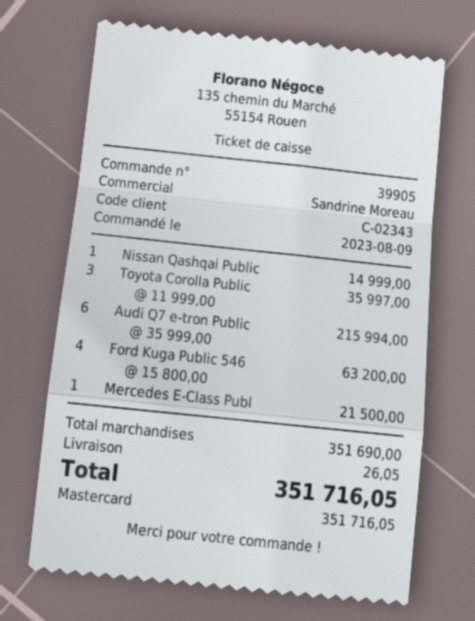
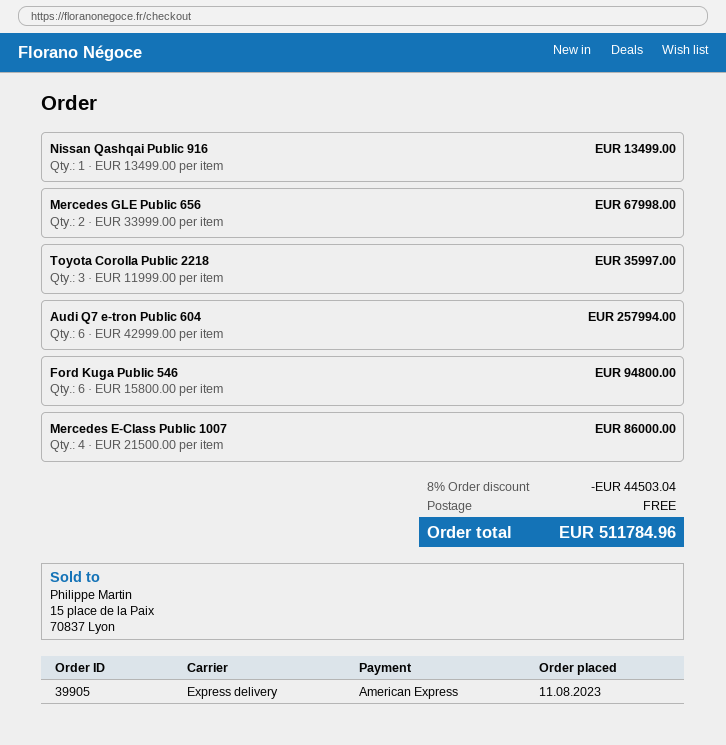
order date: 2023-08-09 -> 2023-08-11
payment method: Mastercard -> American Express
Nissan Qashqai Public: 1 x 14999.00 = 14999.00 -> 1 x 13499.00 = 13499.00
Audi Q7 e-tron Public: 6 x 35999.00 = 215994.00 -> 6 x 42999.00 = 257994.00
Ford Kuga Public 546: 4 x 15800.00 = 63200.00 -> 6 x 15800.00 = 94800.00
Mercedes E-Class Publ: 1 x 21500.00 = 21500.00 -> 4 x 21500.00 = 86000.00
Mercedes GLE Public 656: none -> 2 x 33999.00 = 67998.00
discount: none -> 8% = 44503.04
shipping: 26.05 -> 0.00
total: 351716.05 -> 511784.96

